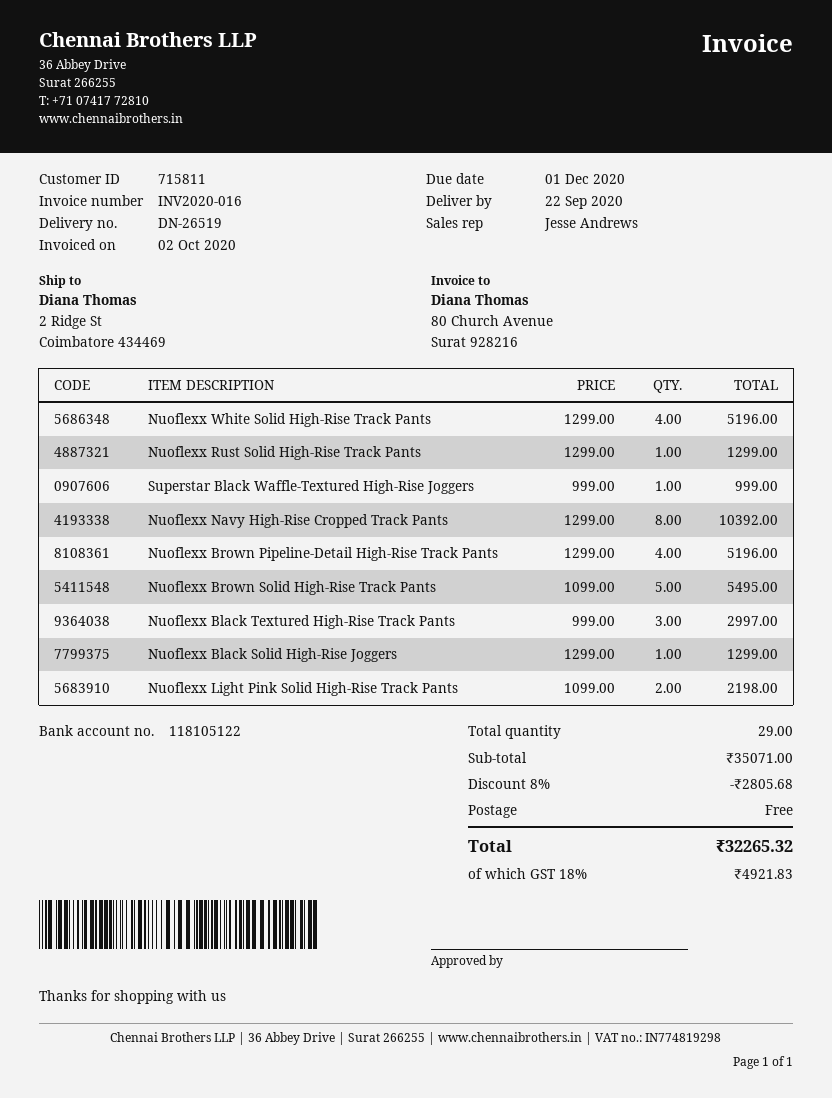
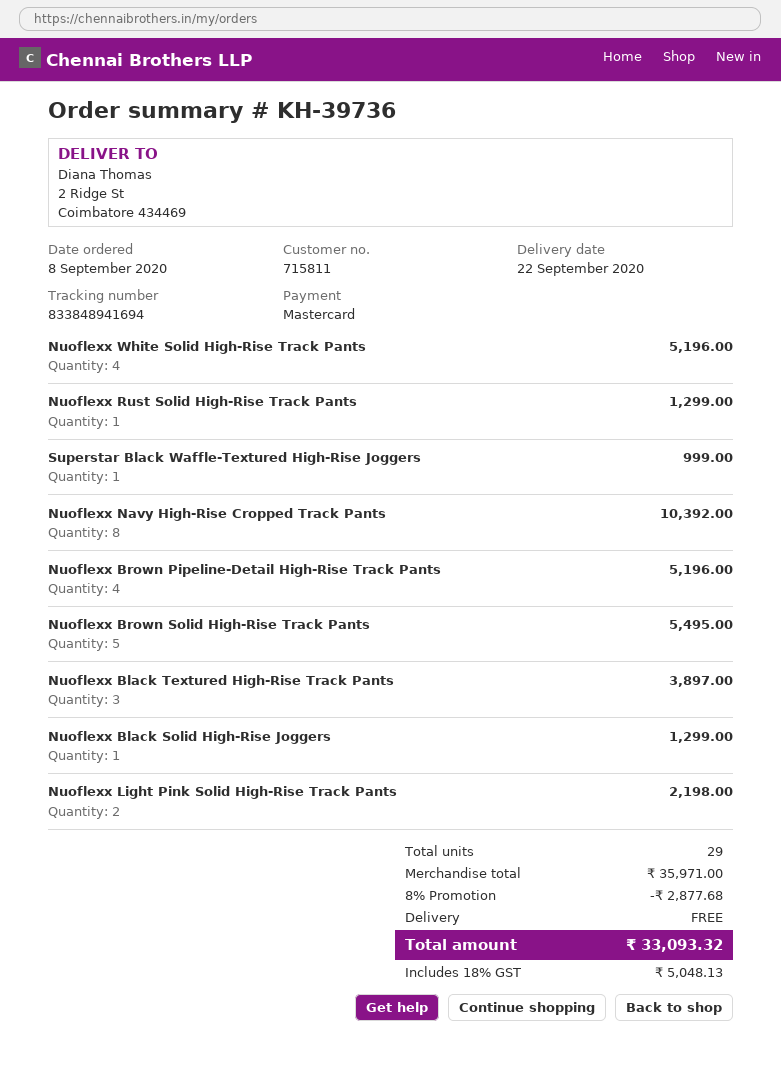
Nuoflexx Black Textured High-Rise Track Pants: 3 for 2997.00 -> 3 for 3897.00
subtotal: 35071.00 -> 35971.00
discount: 8% = 2805.68 -> 8% = 2877.68
tax: 18% = 4921.83 -> 18% = 5048.13
total: 32265.32 -> 33093.32

